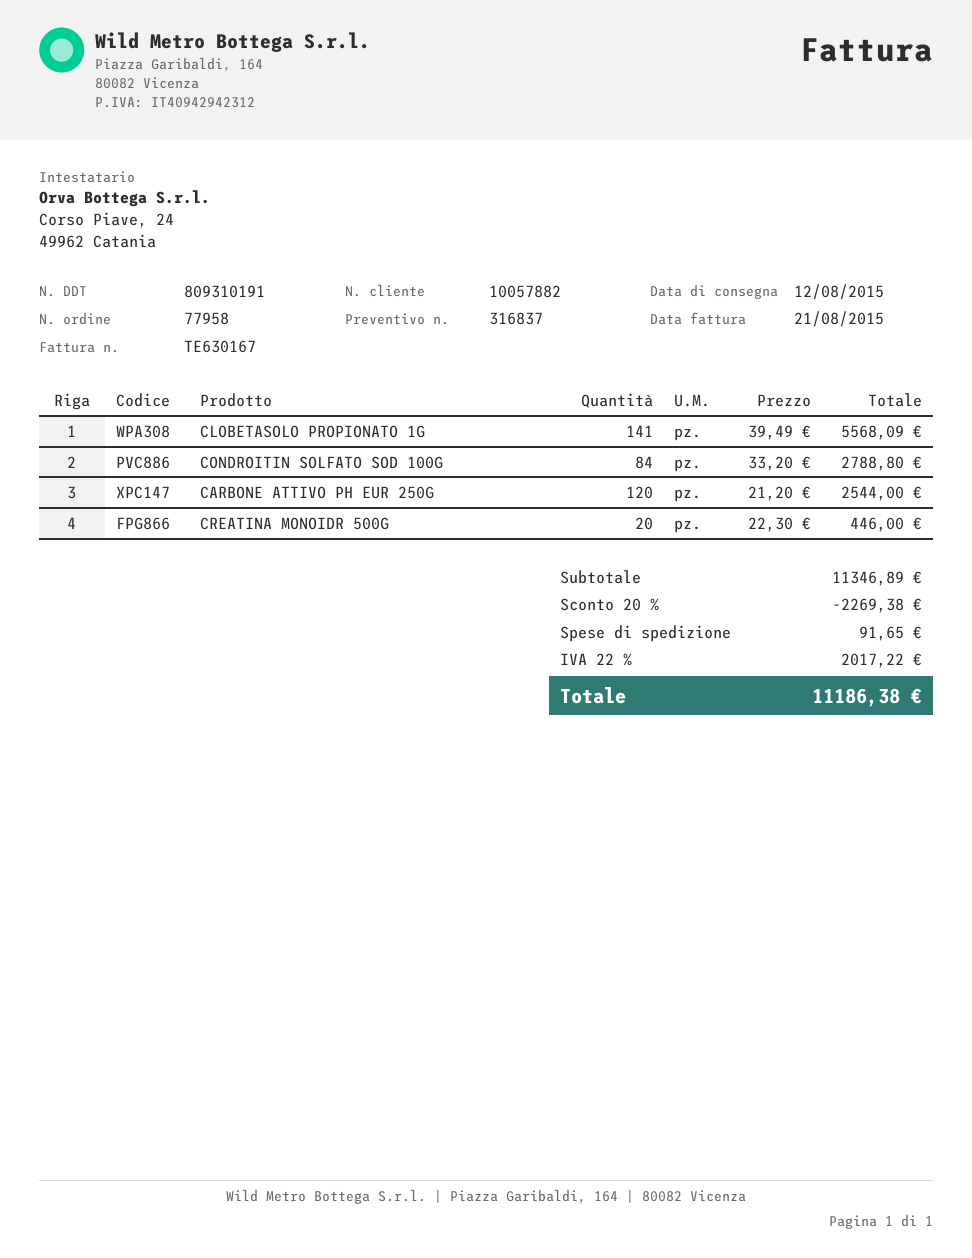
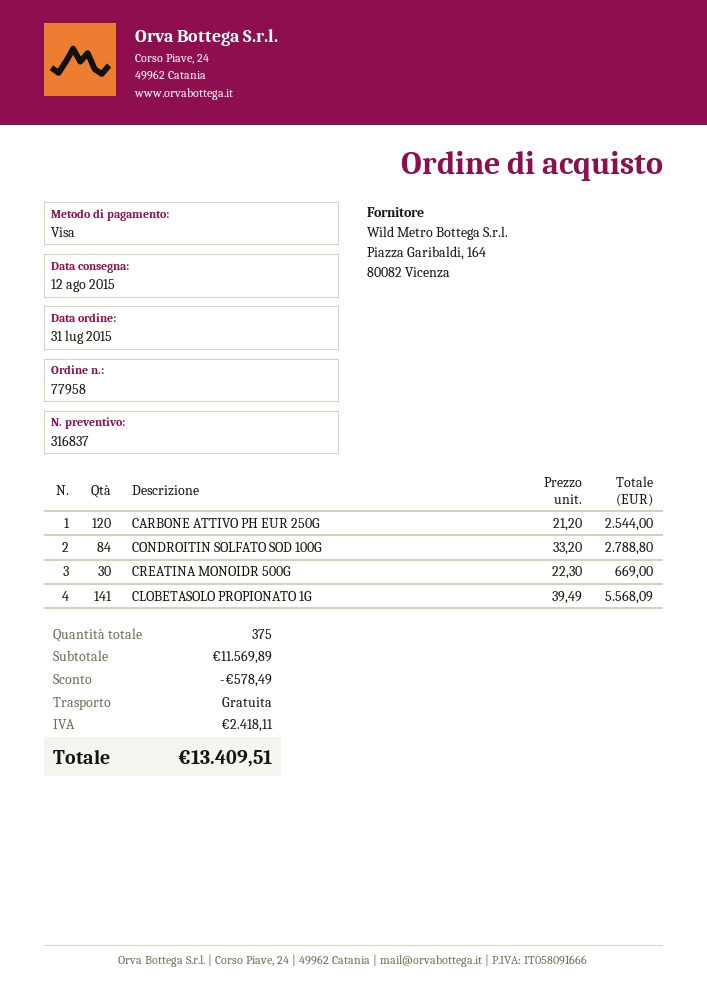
CREATINA MONOIDR 500G: 20 x 22.30 = 446.00 -> 30 x 22.30 = 669.00
subtotal: 11346.89 -> 11569.89
discount: 2269.38 -> 578.49
shipping: 91.65 -> 0.00
tax: 2017.22 -> 2418.11
total: 11186.38 -> 13409.51

